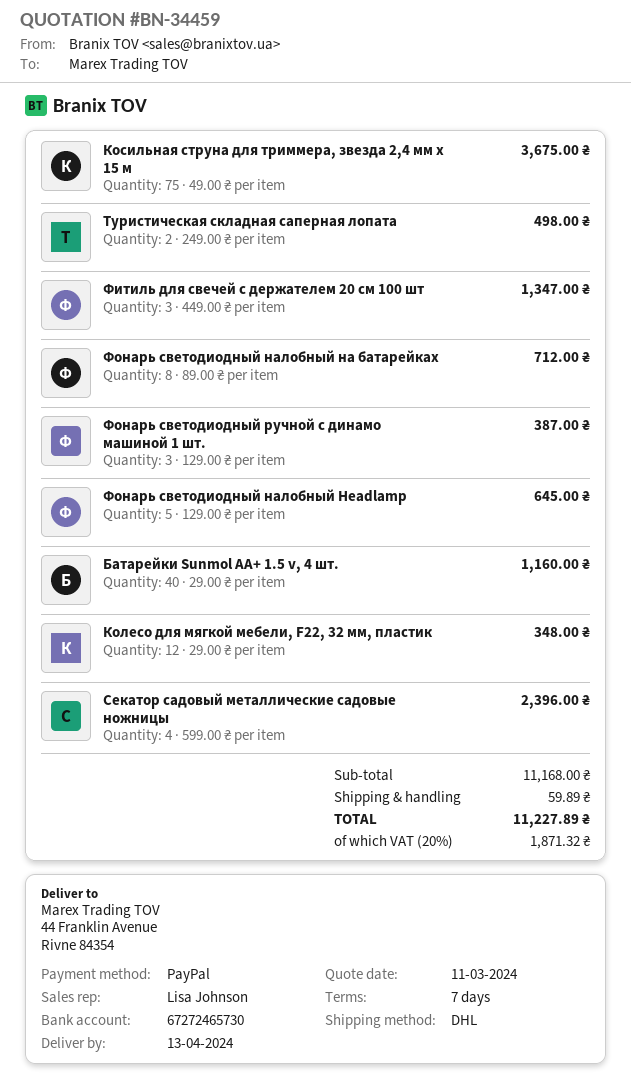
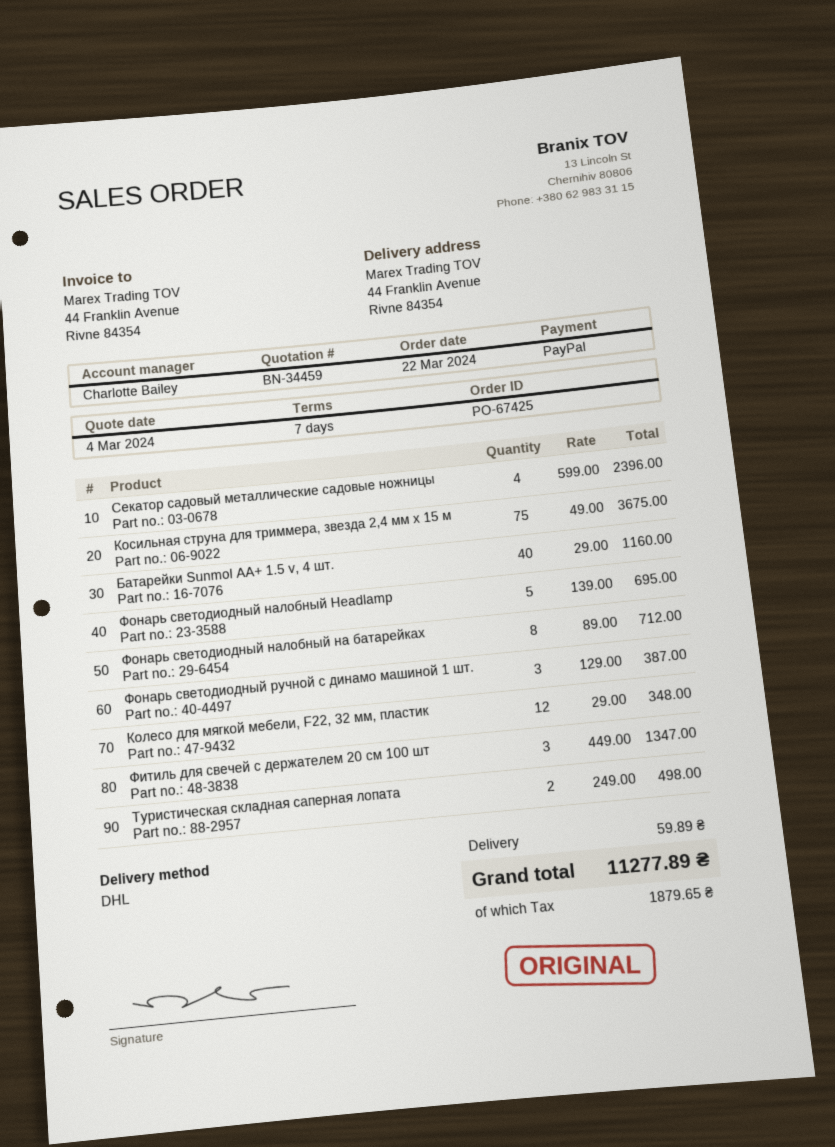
quote date: 2024-03-11 -> 2024-03-04
sales rep: Lisa Johnson -> Charlotte Bailey
Фонарь светодиодный налобный Headlamp: 5 x 129.00 = 645.00 -> 5 x 139.00 = 695.00
tax: 1871.32 -> 1879.65
total: 11227.89 -> 11277.89

